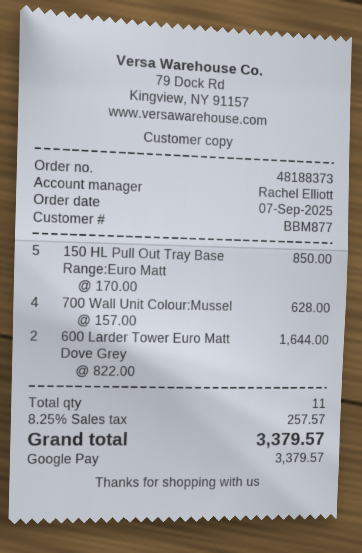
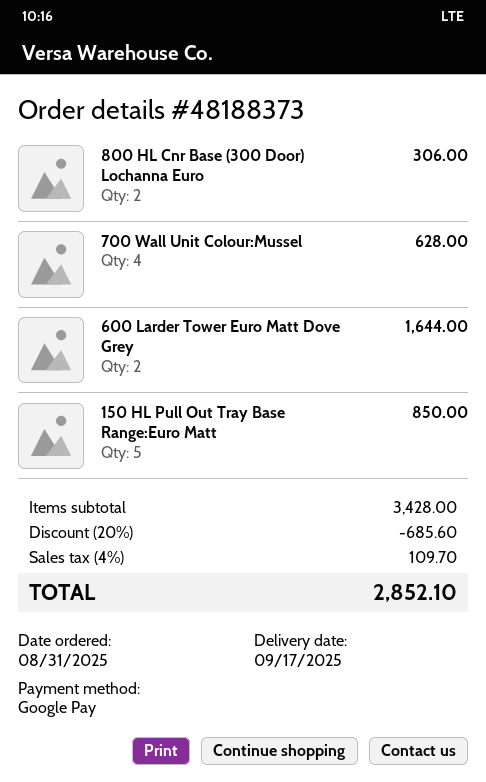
order date: 2025-09-07 -> 2025-08-31
800 HL Cnr Base (300 Door) Lochanna Euro: none -> 2 for 306.00
discount: none -> 20% = 685.60
tax: 8.25% = 257.57 -> 4% = 109.70
total: 3379.57 -> 2852.10

